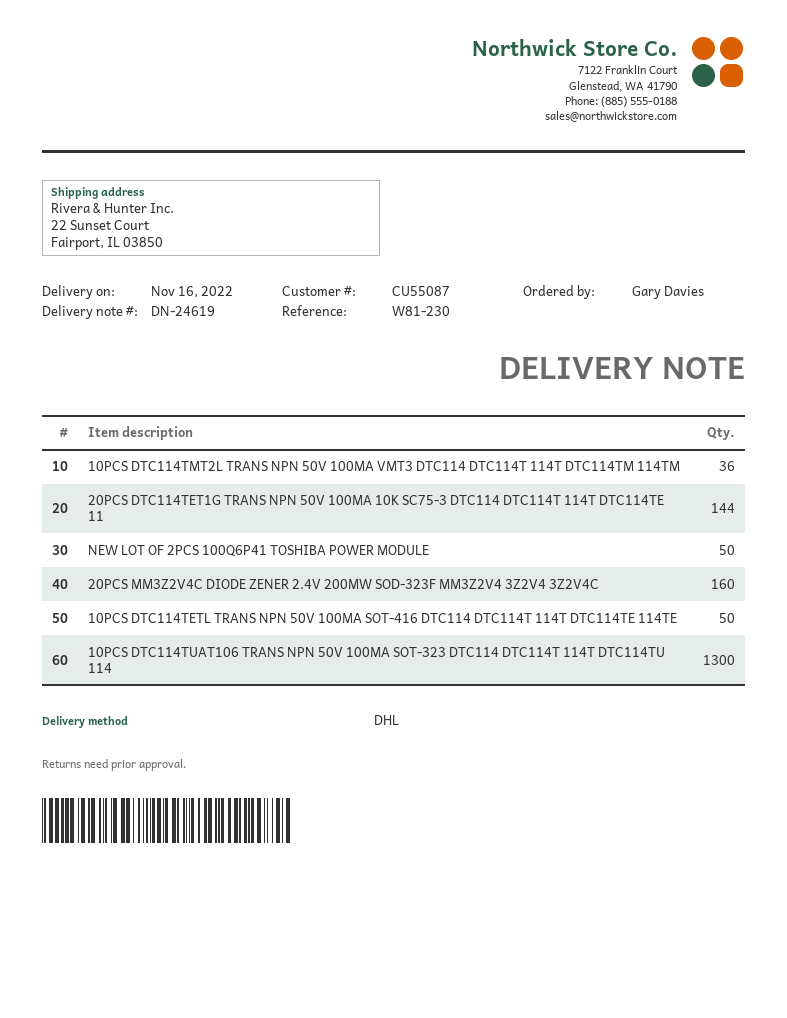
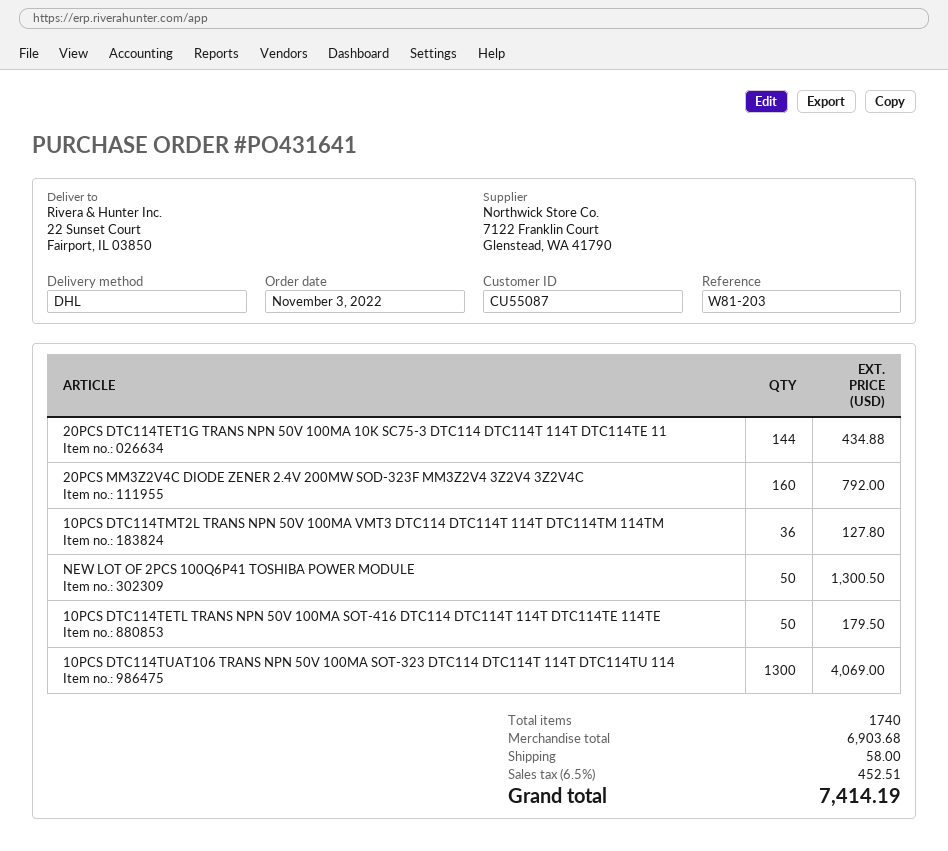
reference: W81-230 -> W81-203

